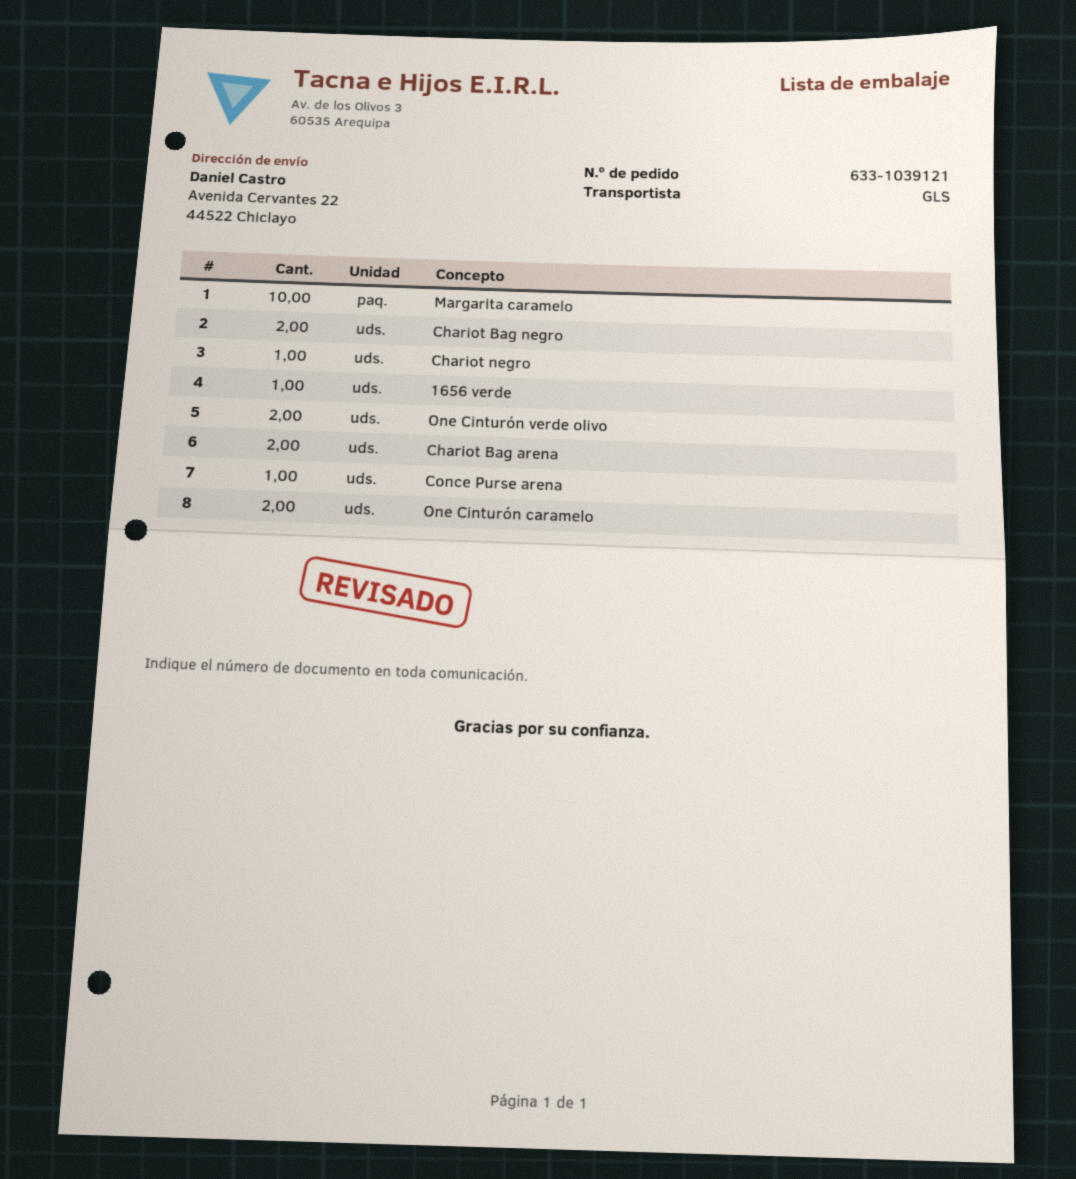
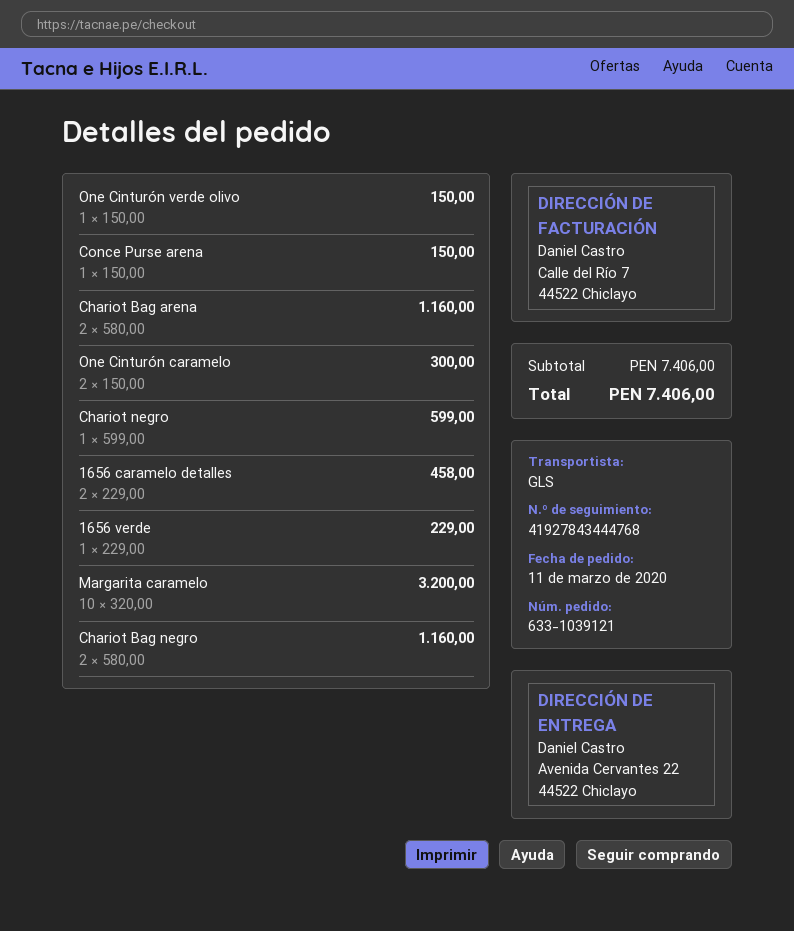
One Cinturón verde olivo: 2 -> 1
1656 caramelo detalles: none -> 2

